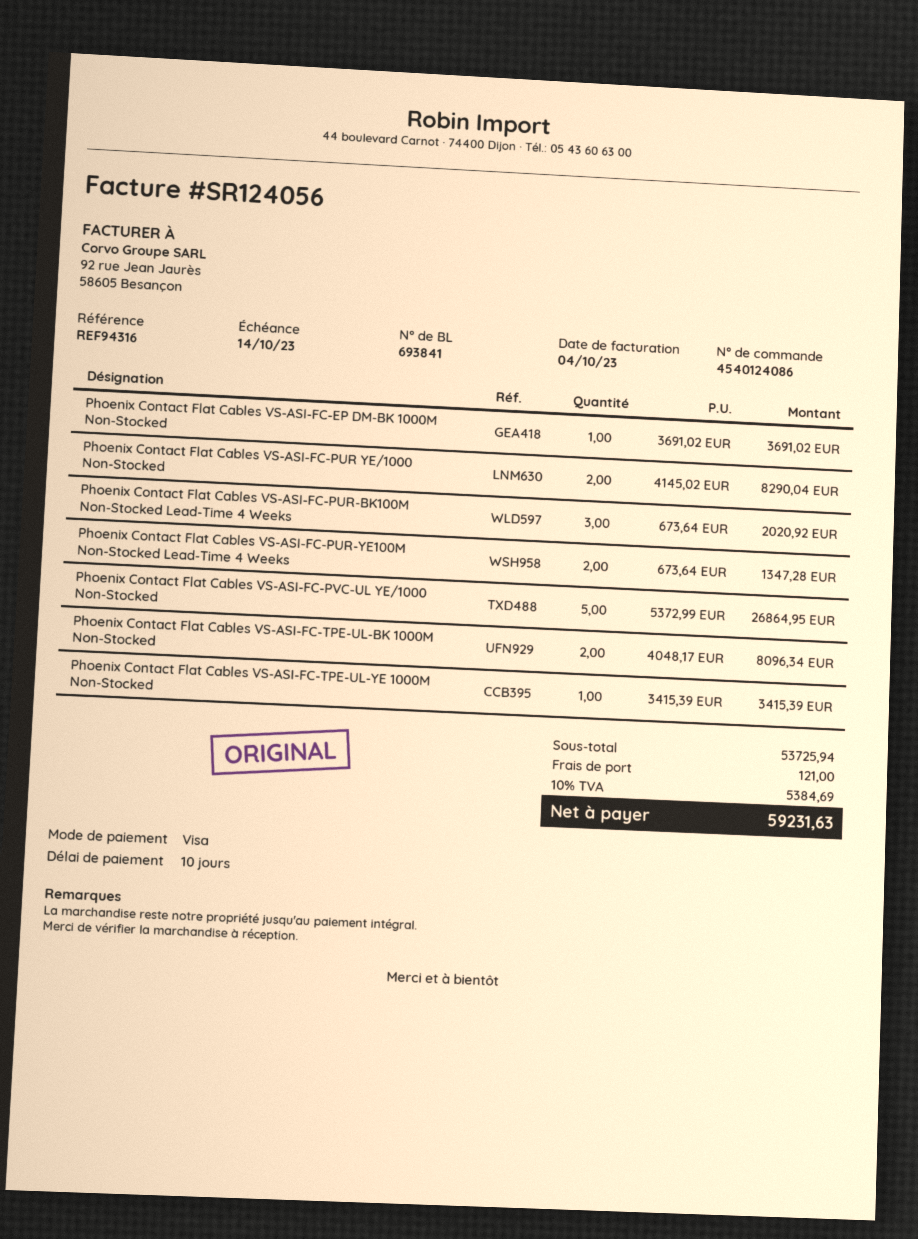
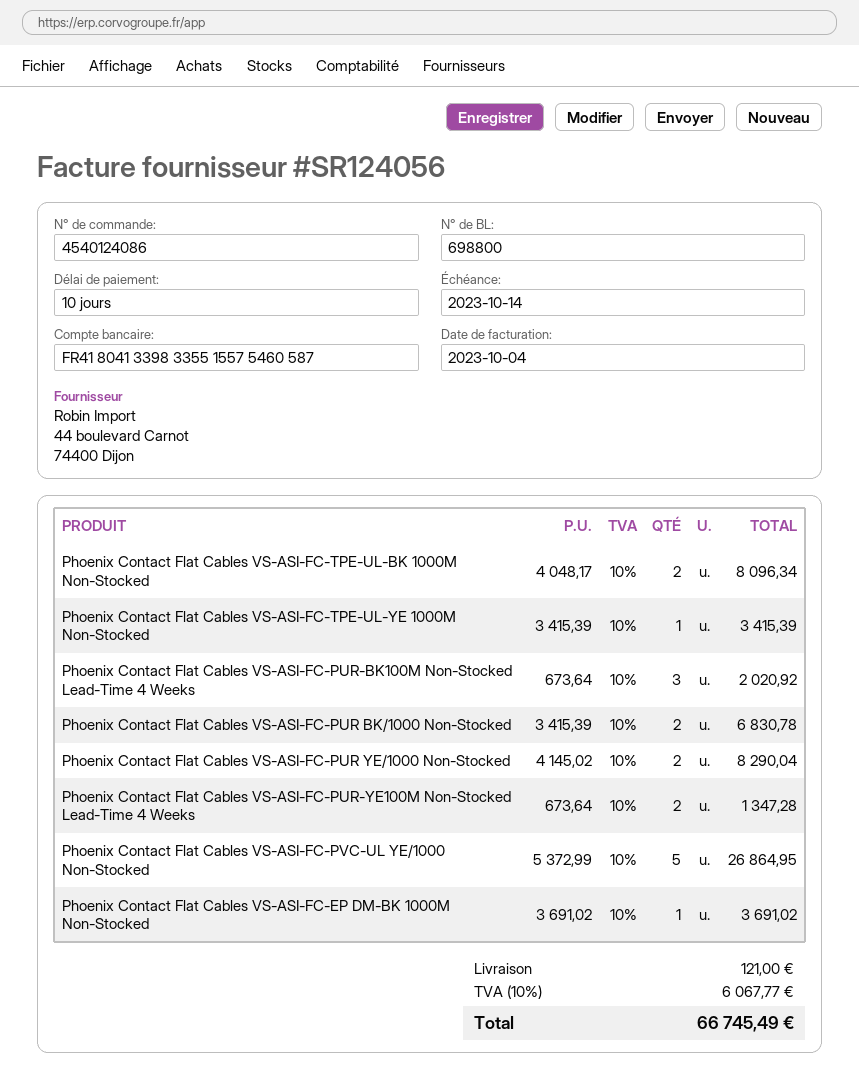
delivery note number: 693841 -> 698800
Phoenix Contact Flat Cables VS-ASI-FC-PUR BK/1000 Non-Stocked: none -> 2 x 3415.39 = 6830.78
tax: 10% = 5384.69 -> 10% = 6067.77
total: 59231.63 -> 66745.49

